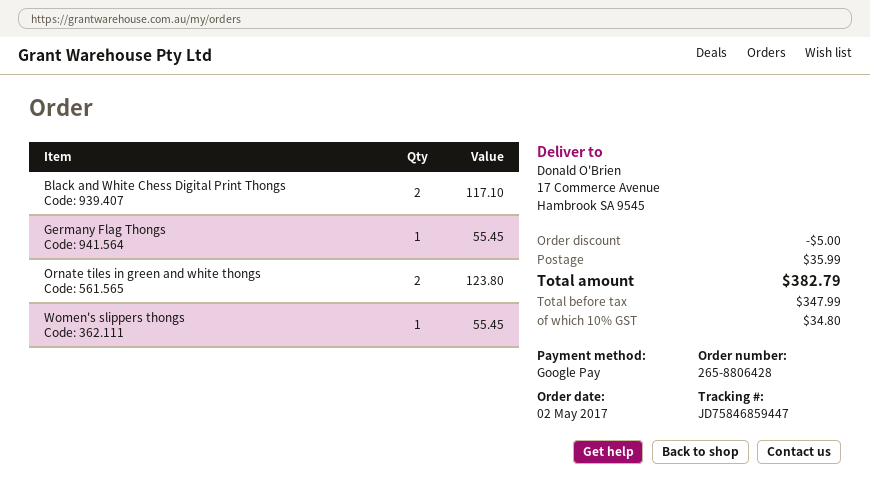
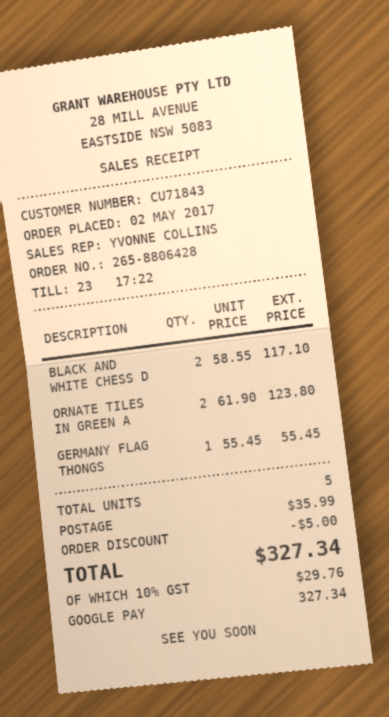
Women's slippers thongs: 1 for 55.45 -> none
tax: 10% = 34.80 -> 10% = 29.76
total: 382.79 -> 327.34

